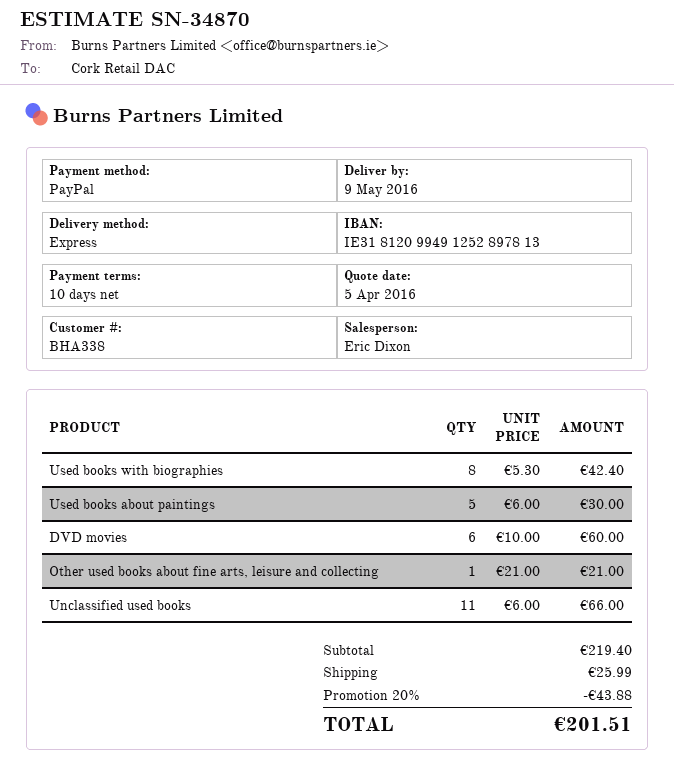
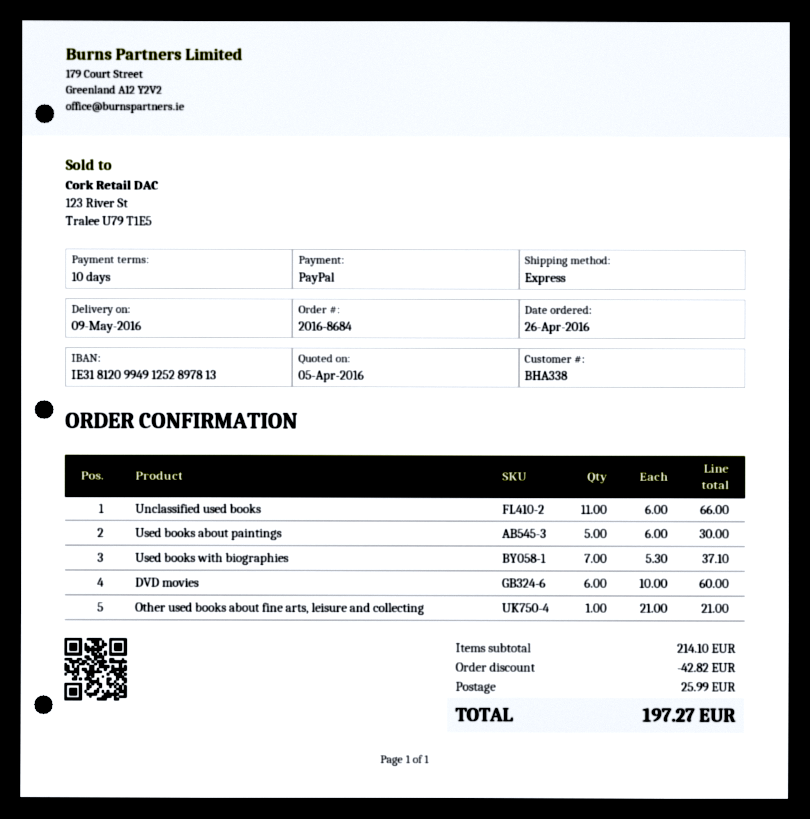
Used books with biographies: 8 x 5.30 = 42.40 -> 7 x 5.30 = 37.10
subtotal: 219.40 -> 214.10
discount: 43.88 -> 42.82
total: 201.51 -> 197.27

